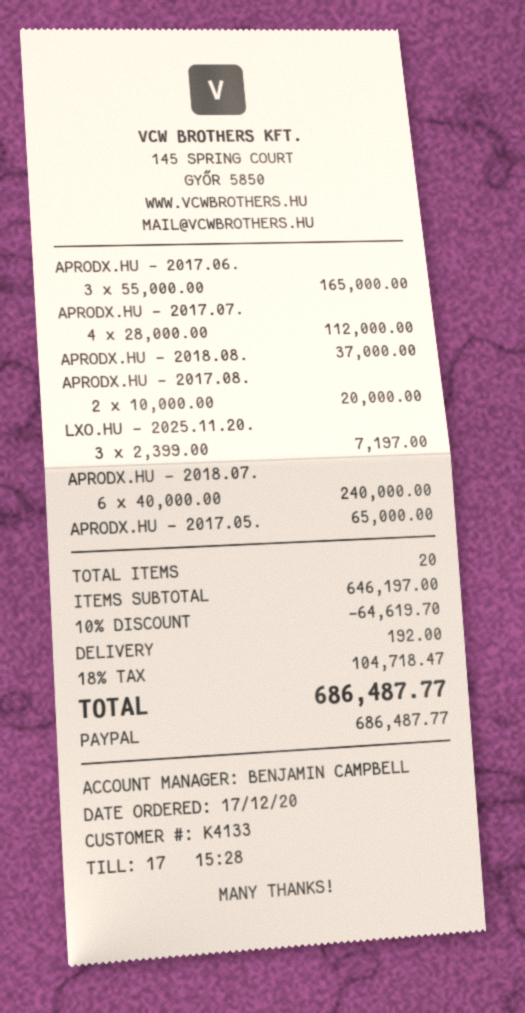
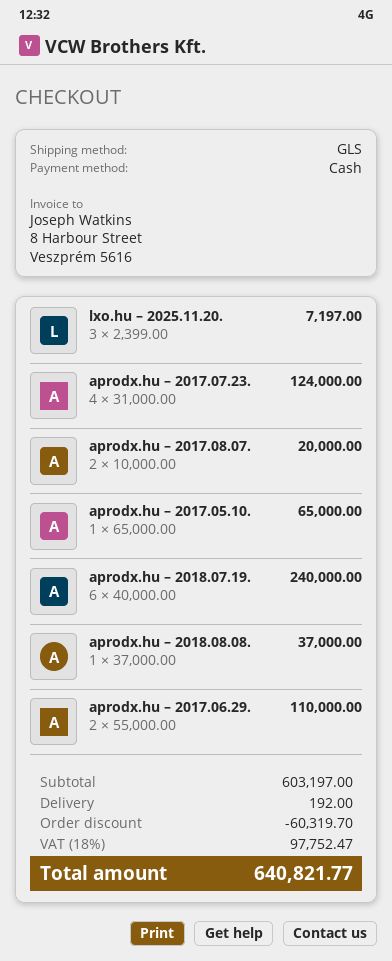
payment method: PayPal -> cash
APRODX.HU – 2017.06.: 3 x 55000.00 = 165000.00 -> 2 x 55000.00 = 110000.00
APRODX.HU – 2017.07.: 4 x 28000.00 = 112000.00 -> 4 x 31000.00 = 124000.00
subtotal: 646197.00 -> 603197.00
discount: 64619.70 -> 60319.70
tax: 18% = 104718.47 -> 18% = 97752.47
total: 686487.77 -> 640821.77

